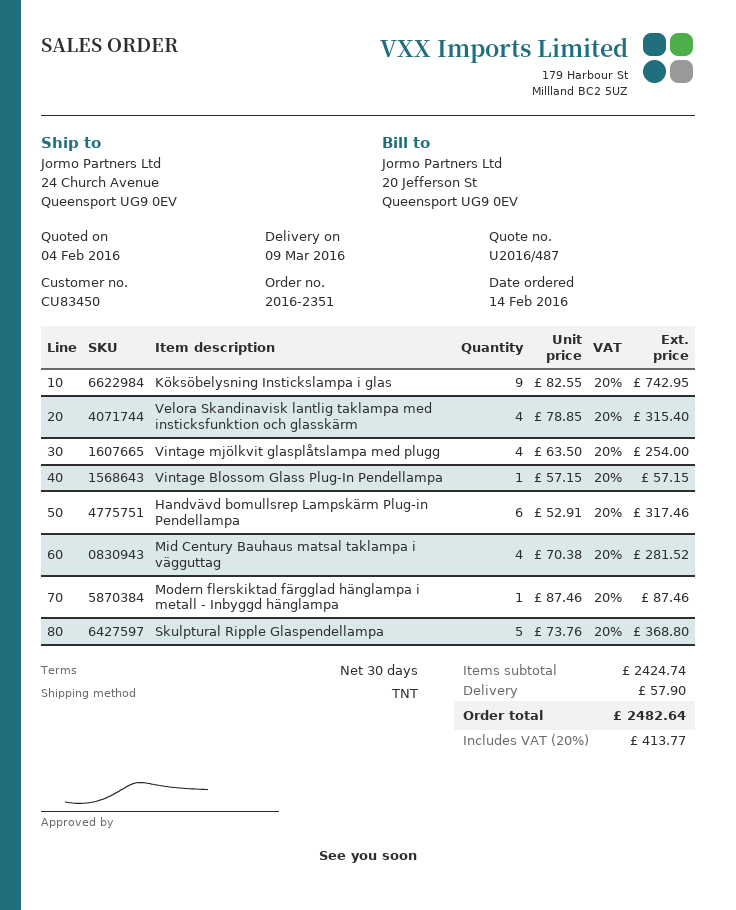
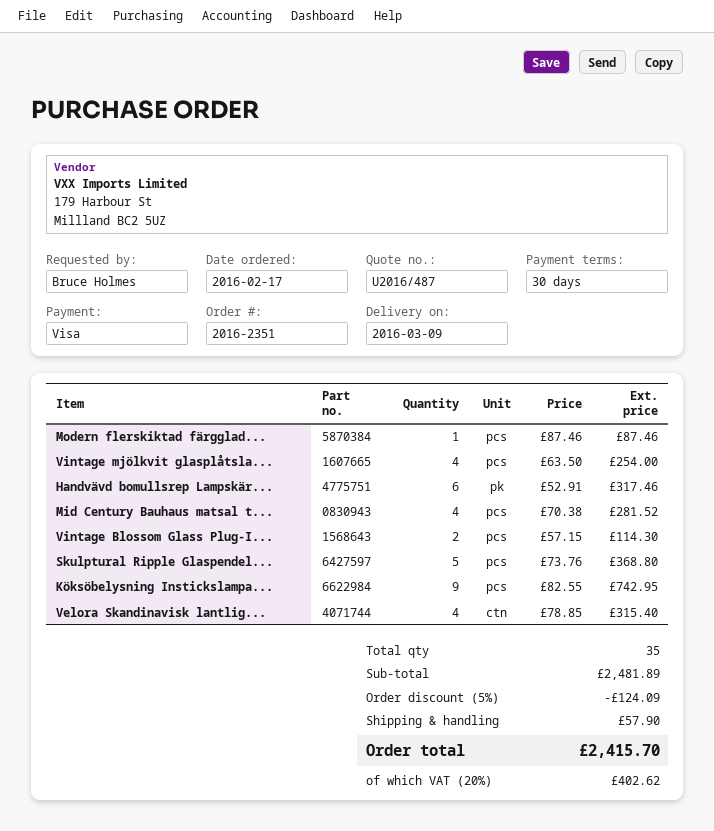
order date: 2016-02-14 -> 2016-02-17
Vintage Blossom Glass Plug-In Pendellampa: 1 x 57.15 = 57.15 -> 2 x 57.15 = 114.30
subtotal: 2424.74 -> 2481.89
discount: none -> 5% = 124.09
tax: 20% = 413.77 -> 20% = 402.62
total: 2482.64 -> 2415.70

